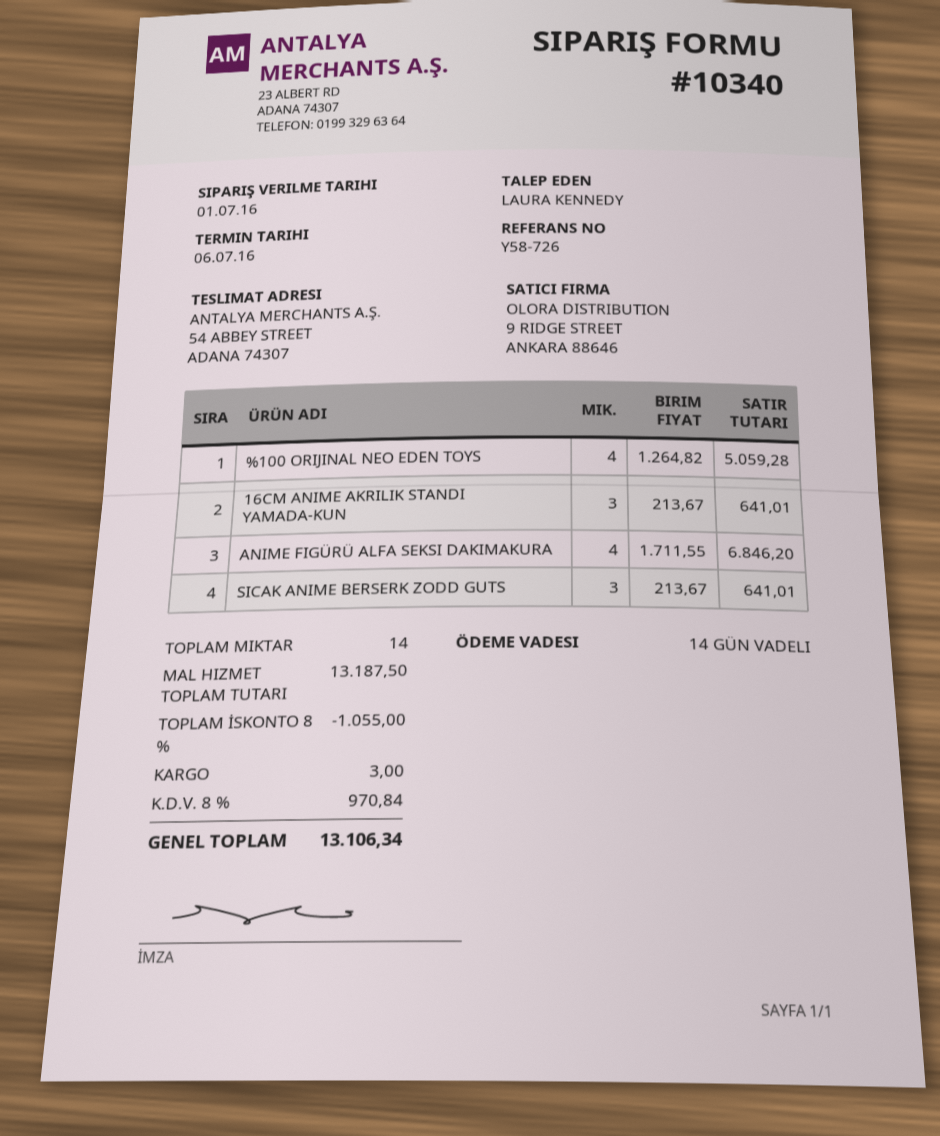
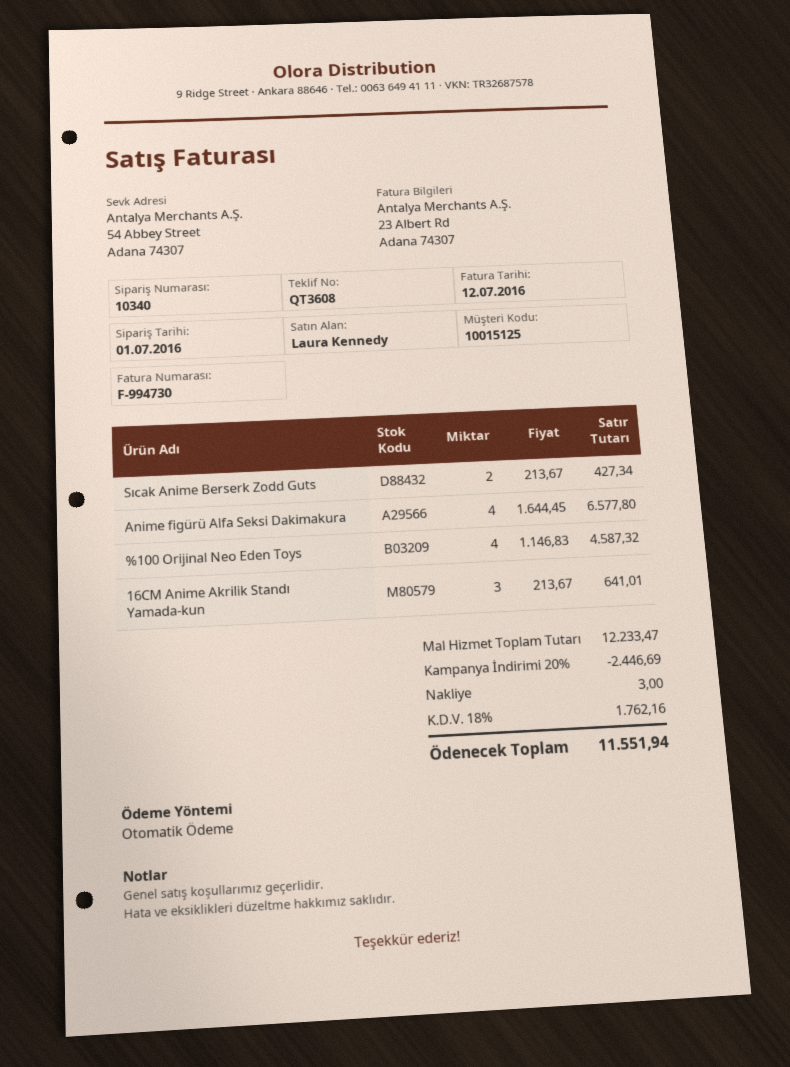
%100 ORIJINAL NEO EDEN TOYS: 4 x 1264.82 = 5059.28 -> 4 x 1146.83 = 4587.32
ANIME FIGÜRÜ ALFA SEKSI DAKIMAKURA: 4 x 1711.55 = 6846.20 -> 4 x 1644.45 = 6577.80
SICAK ANIME BERSERK ZODD GUTS: 3 x 213.67 = 641.01 -> 2 x 213.67 = 427.34
subtotal: 13187.50 -> 12233.47
discount: 8% = 1055.00 -> 20% = 2446.69
tax: 8% = 970.84 -> 18% = 1762.16
total: 13106.34 -> 11551.94

